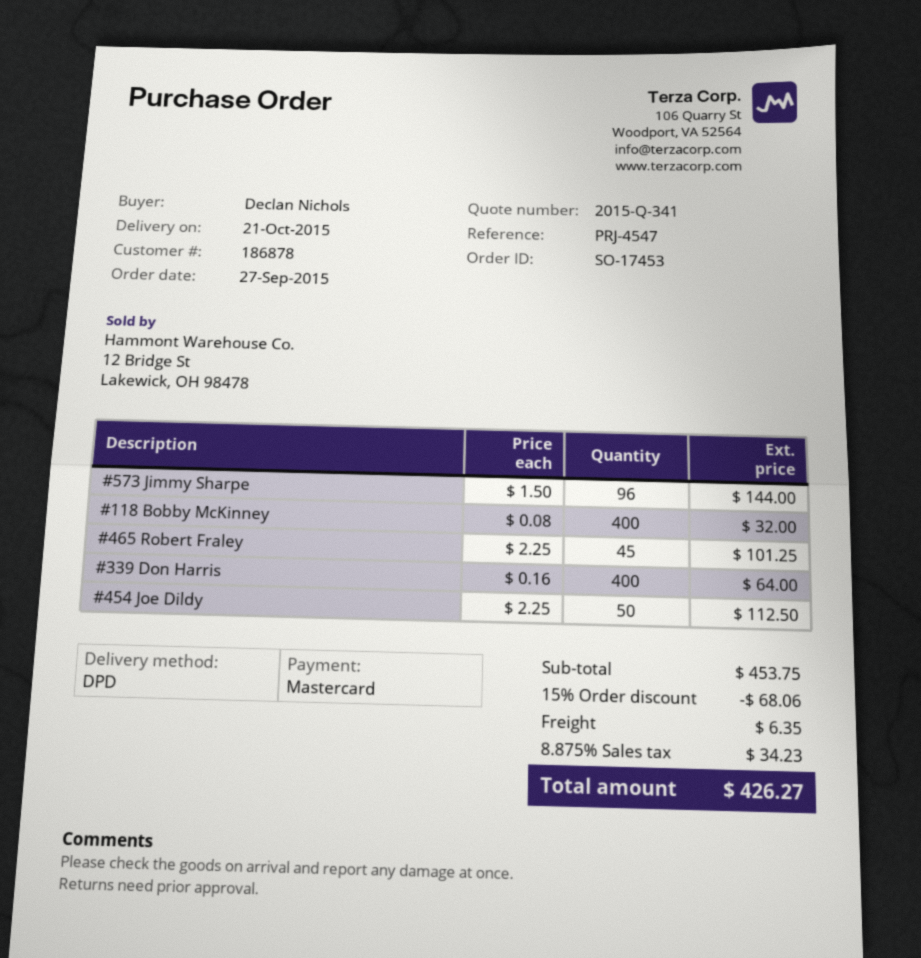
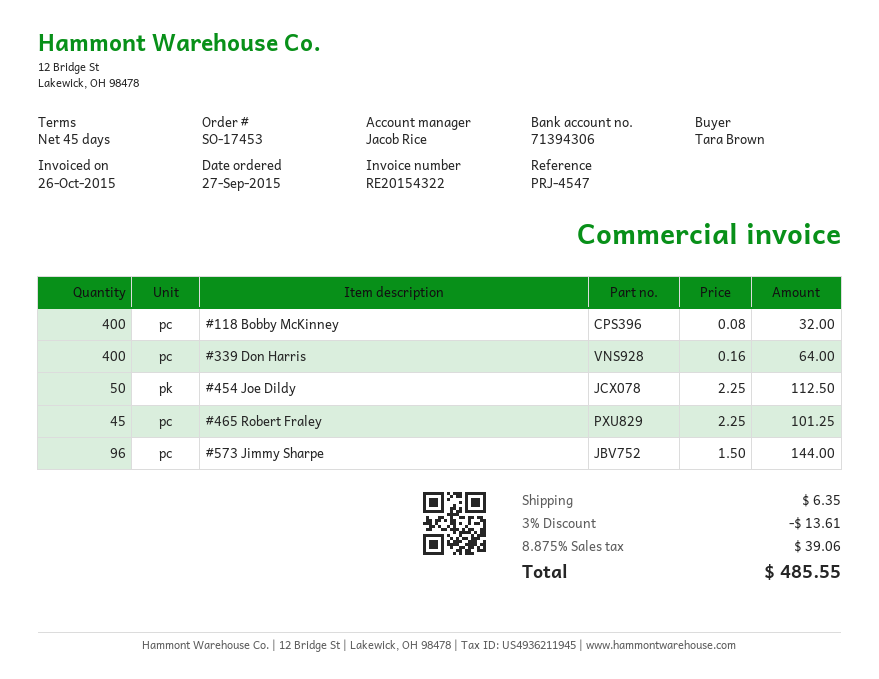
ordered by: Declan Nichols -> Tara Brown
discount: 15% = 68.06 -> 3% = 13.61
tax: 8.875% = 34.23 -> 8.875% = 39.06
total: 426.27 -> 485.55

